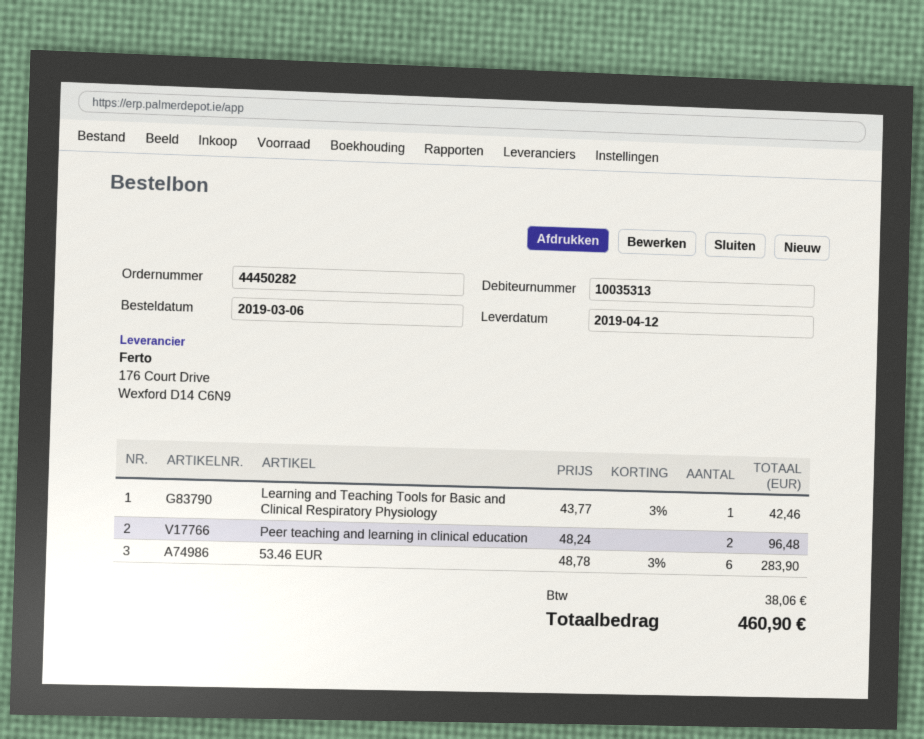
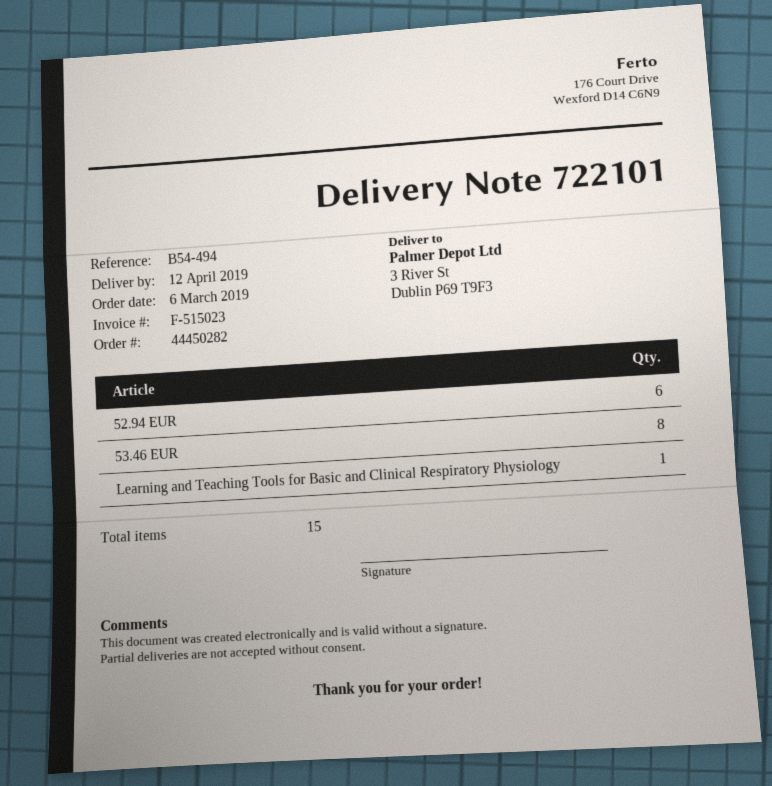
Peer teaching and learning in clinical education: 2 -> none
53.46 EUR: 6 -> 8
52.94 EUR: none -> 6

